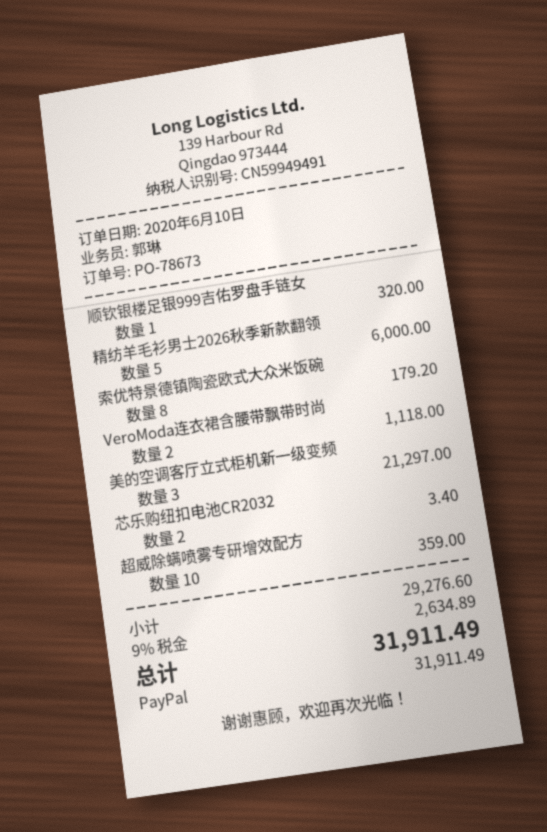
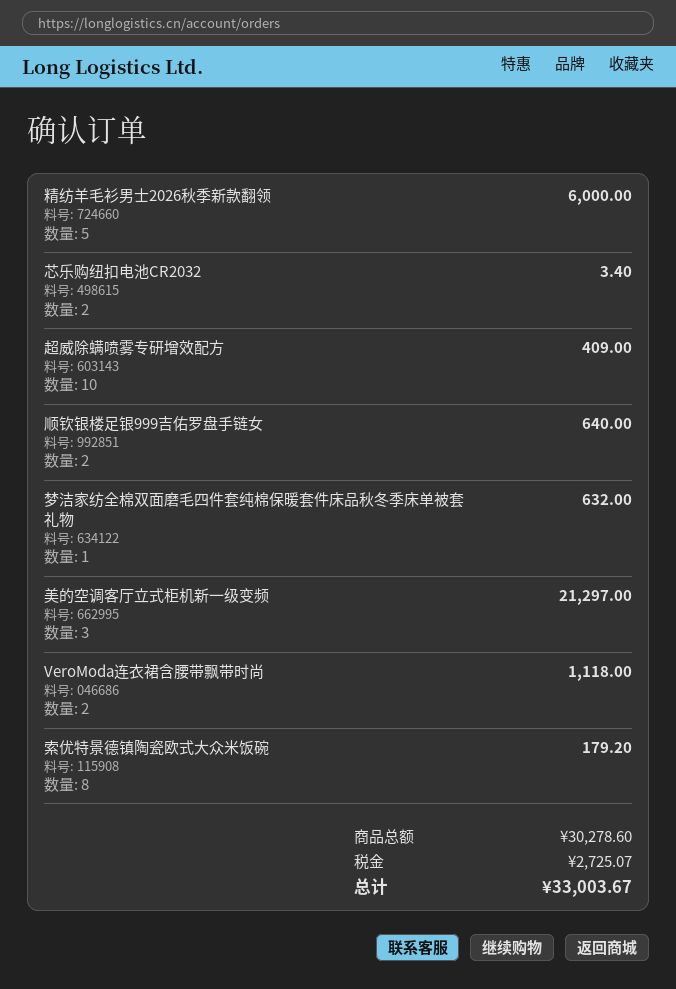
顺钦银楼足银999吉佑罗盘手链女: 1 for 320.00 -> 2 for 640.00
超威除螨喷雾专研增效配方: 10 for 359.00 -> 10 for 409.00
梦洁家纺全棉双面磨毛四件套纯棉保暖套件床品秋冬季床单被套礼物: none -> 1 for 632.00
subtotal: 29276.60 -> 30278.60
tax: 2634.89 -> 2725.07
total: 31911.49 -> 33003.67

